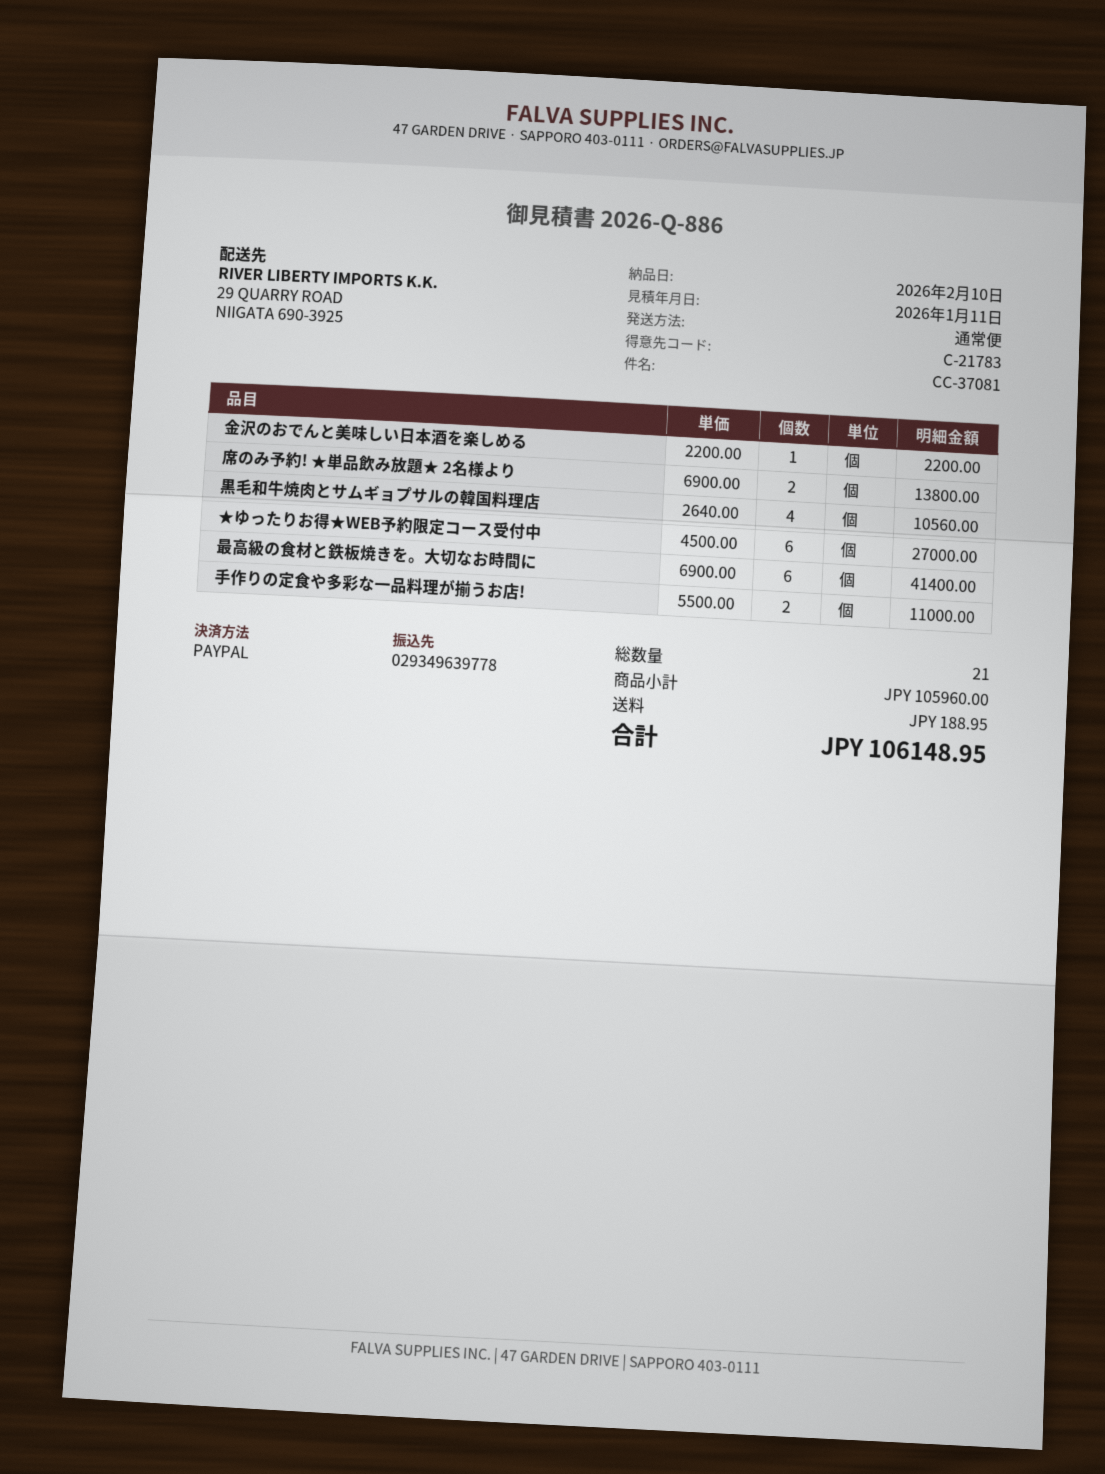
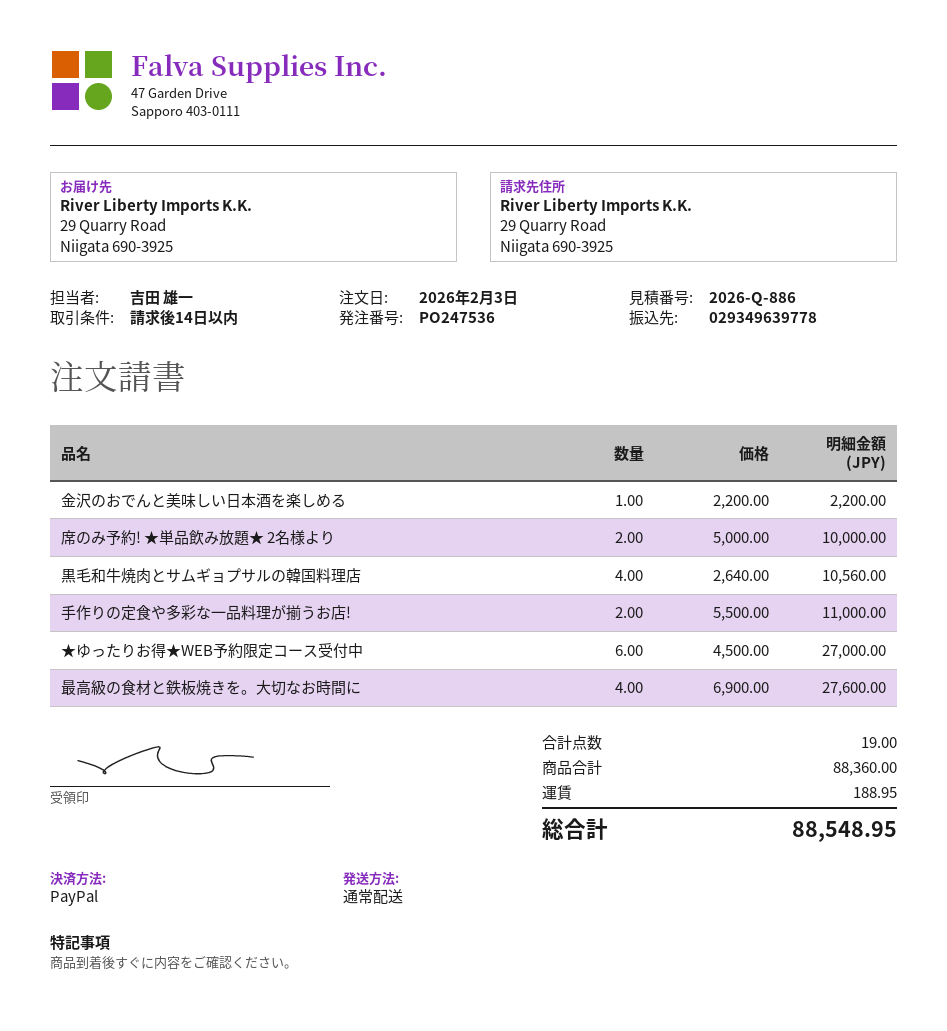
席のみ予約! ★単品飲み放題★ 2名様より: 2 x 6900.00 = 13800.00 -> 2 x 5000.00 = 10000.00
最高級の食材と鉄板焼きを。大切なお時間に: 6 x 6900.00 = 41400.00 -> 4 x 6900.00 = 27600.00
total quantity: 21 -> 19
subtotal: 105960.00 -> 88360.00
total: 106148.95 -> 88548.95

